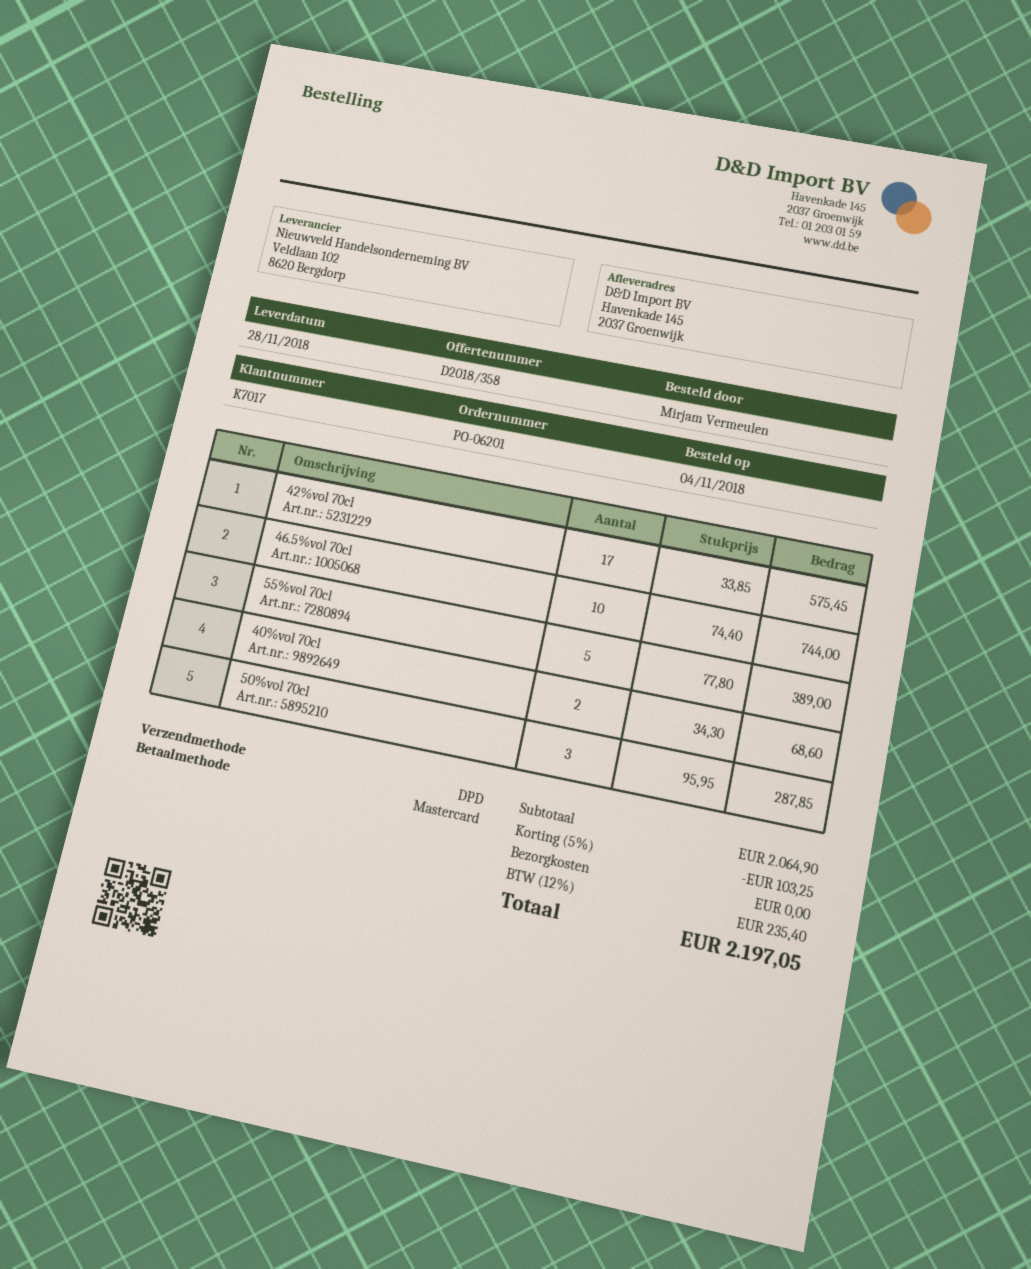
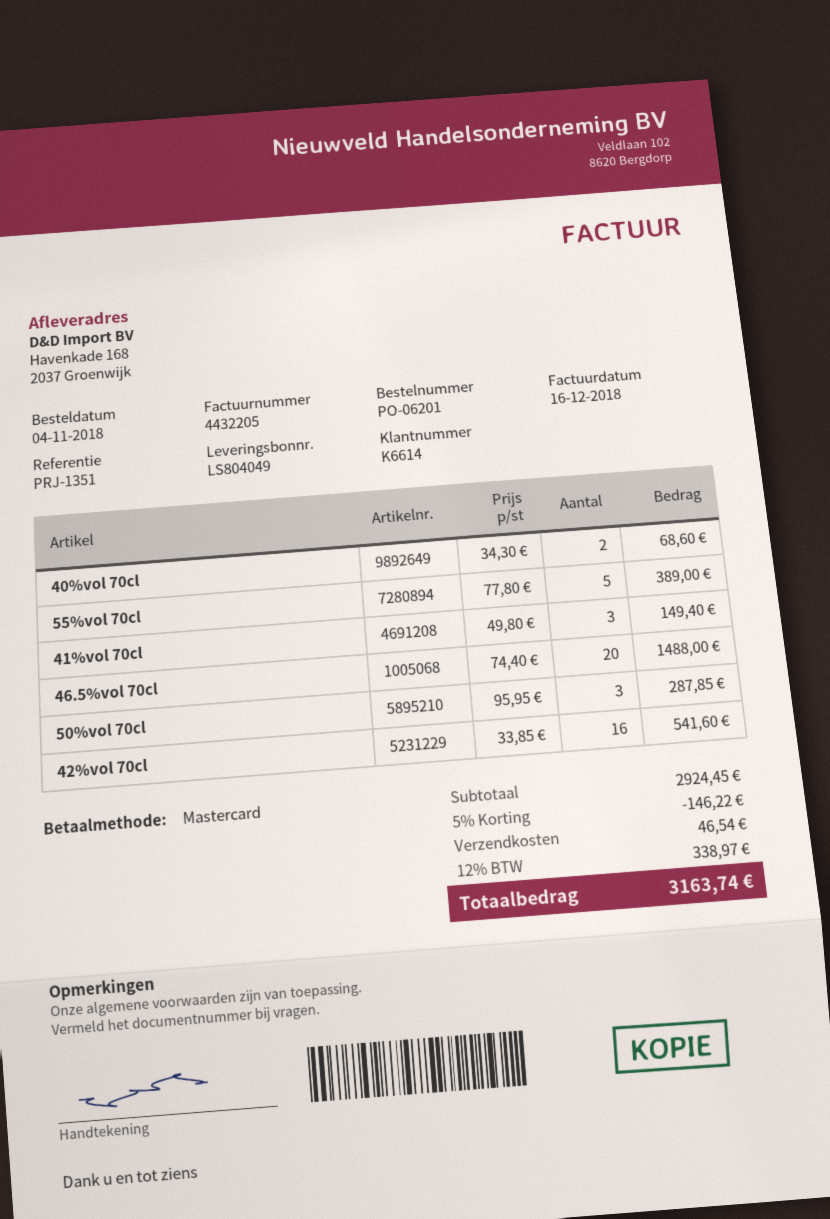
customer number: K7017 -> K6614
ship to: Havenkade 145, 2037 Groenwijk -> Havenkade 168, 2037 Groenwijk
42%vol 70cl: 17 x 33.85 = 575.45 -> 16 x 33.85 = 541.60
46.5%vol 70cl: 10 x 74.40 = 744.00 -> 20 x 74.40 = 1488.00
41%vol 70cl: none -> 3 x 49.80 = 149.40
subtotal: 2064.90 -> 2924.45
discount: 5% = 103.25 -> 5% = 146.22
shipping: 0.00 -> 46.54
tax: 12% = 235.40 -> 12% = 338.97
total: 2197.05 -> 3163.74

